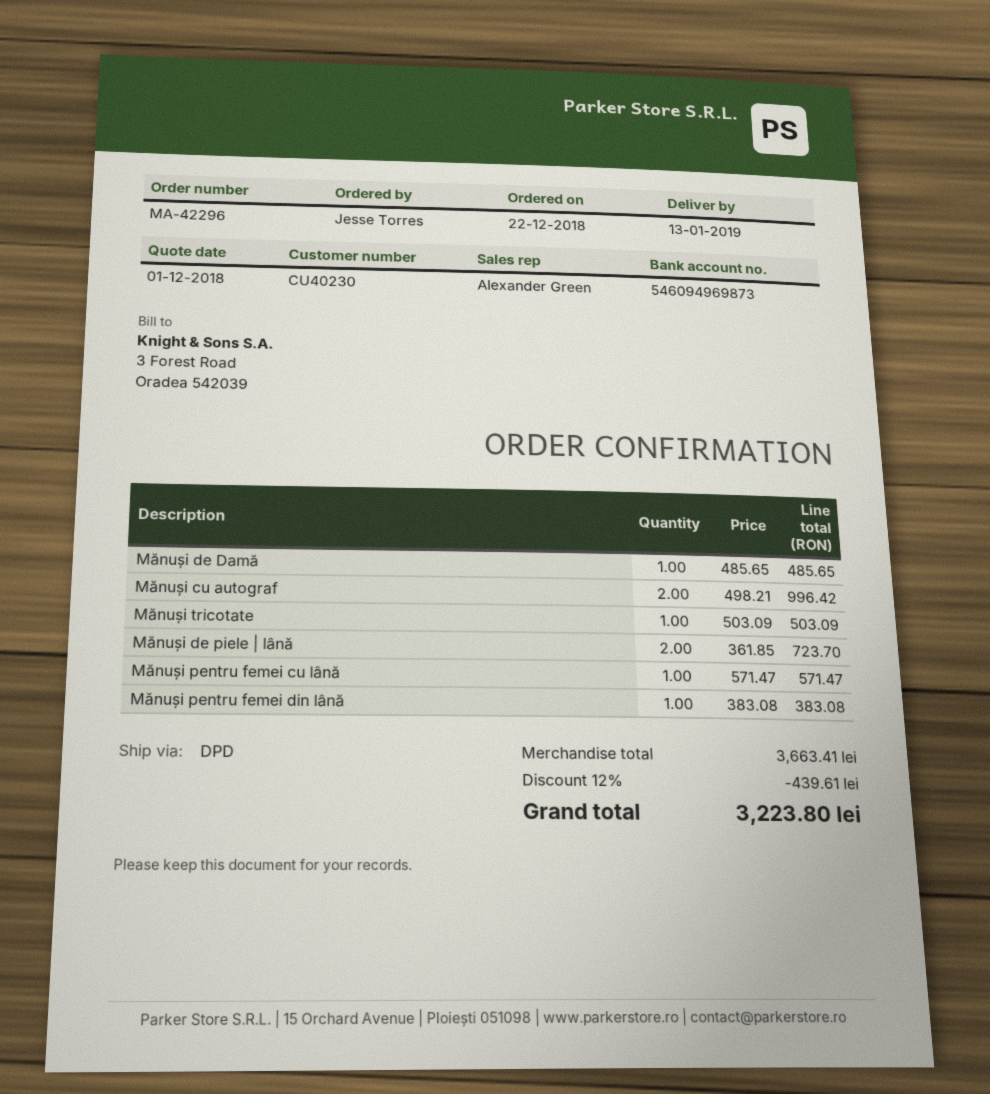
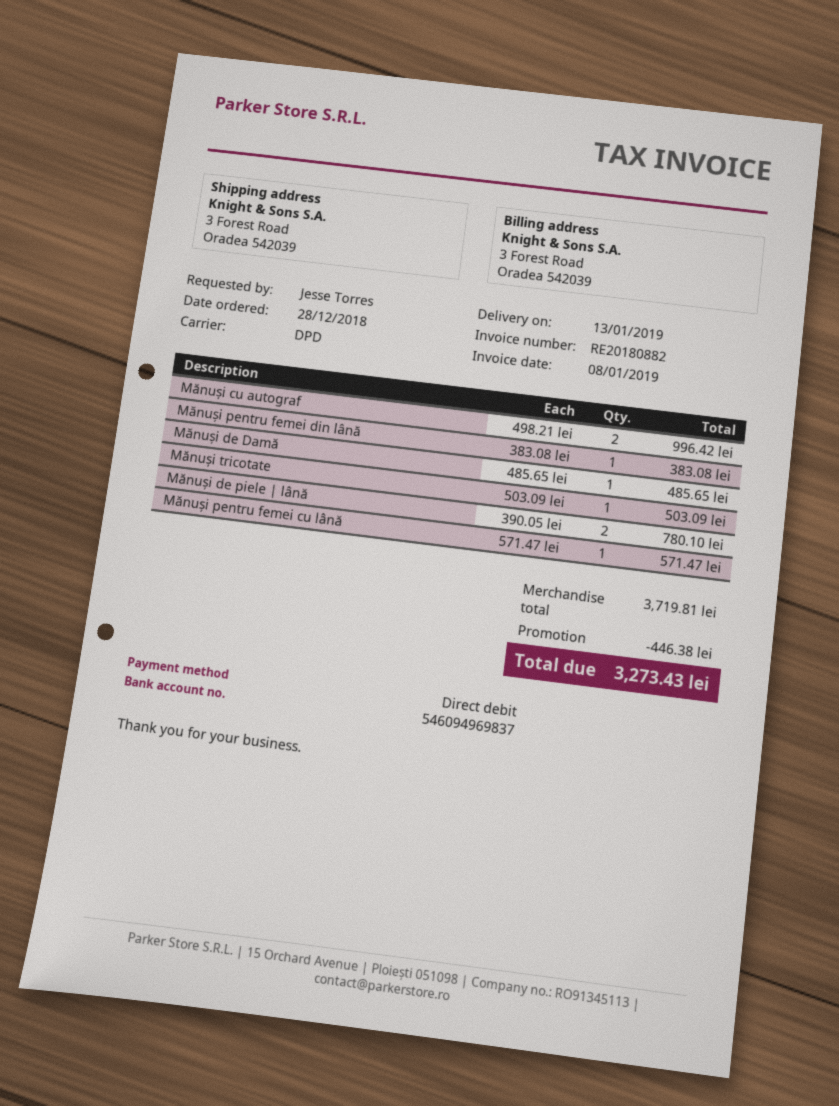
order date: 2018-12-22 -> 2018-12-28
bank account: 546094969873 -> 546094969837
Mănuși de piele | lână: 2 x 361.85 = 723.70 -> 2 x 390.05 = 780.10
subtotal: 3663.41 -> 3719.81
discount: 439.61 -> 446.38
total: 3223.80 -> 3273.43

